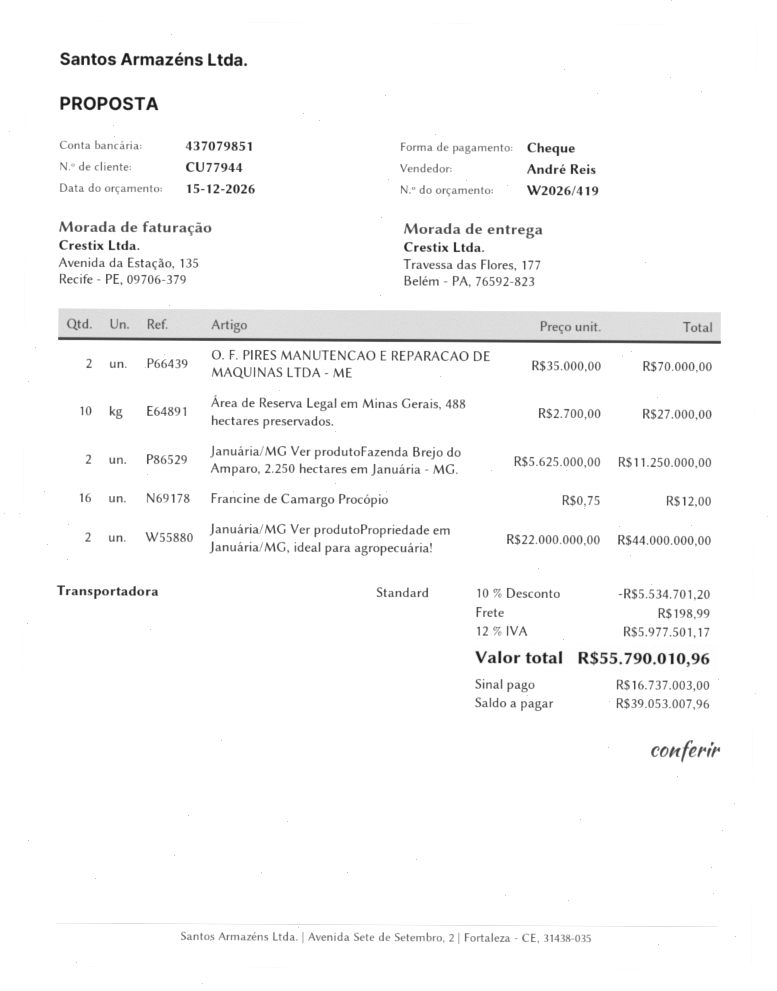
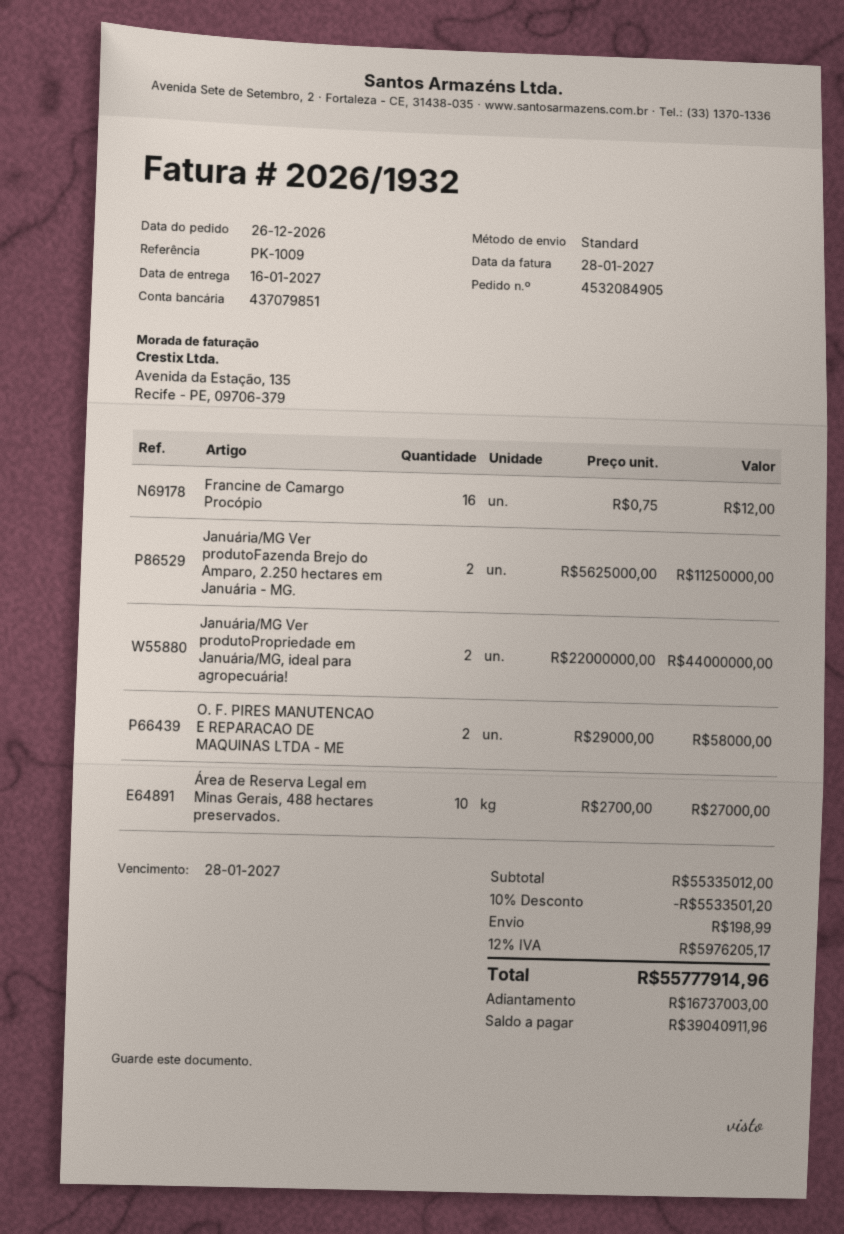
O. F. PIRES MANUTENCAO E REPARACAO DE MAQUINAS LTDA - ME: 2 x 35000.00 = 70000.00 -> 2 x 29000.00 = 58000.00
discount: 10% = 5534701.20 -> 10% = 5533501.20
tax: 12% = 5977501.17 -> 12% = 5976205.17
total: 55790010.96 -> 55777914.96
balance: 39053007.96 -> 39040911.96

